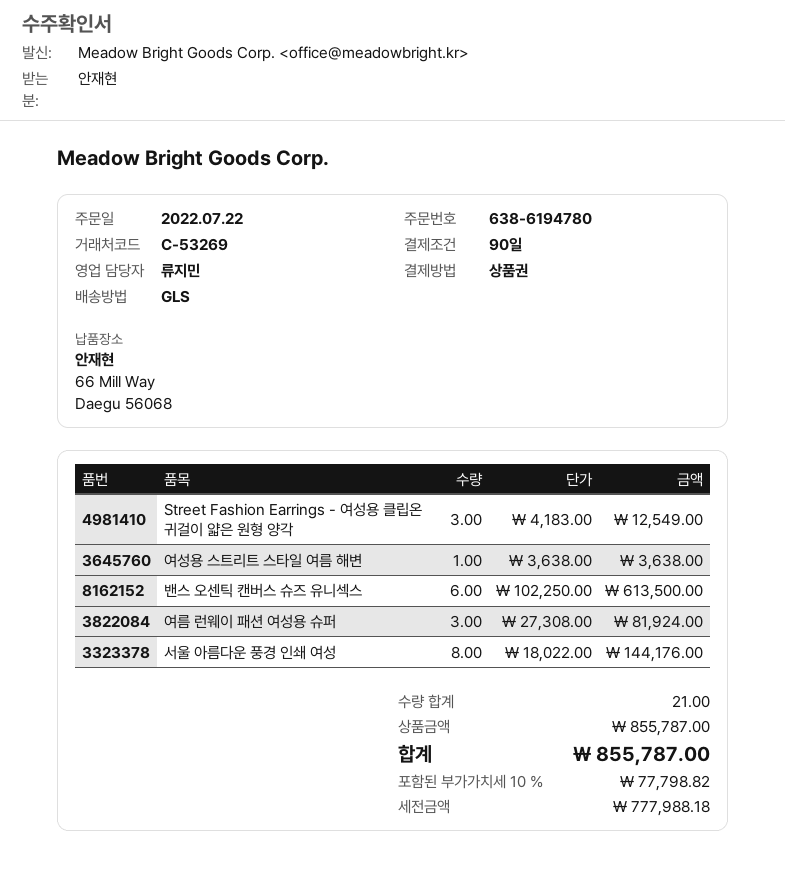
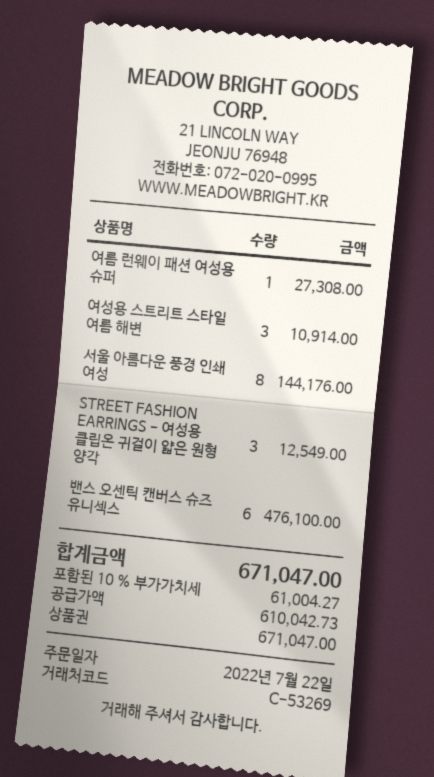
여성용 스트리트 스타일 여름 해변: 1 for 3638.00 -> 3 for 10914.00
밴스 오센틱 캔버스 슈즈 유니섹스: 6 for 613500.00 -> 6 for 476100.00
여름 런웨이 패션 여성용 슈퍼: 3 for 81924.00 -> 1 for 27308.00
net: 777988.18 -> 610042.73
tax: 10% = 77798.82 -> 10% = 61004.27
total: 855787.00 -> 671047.00

